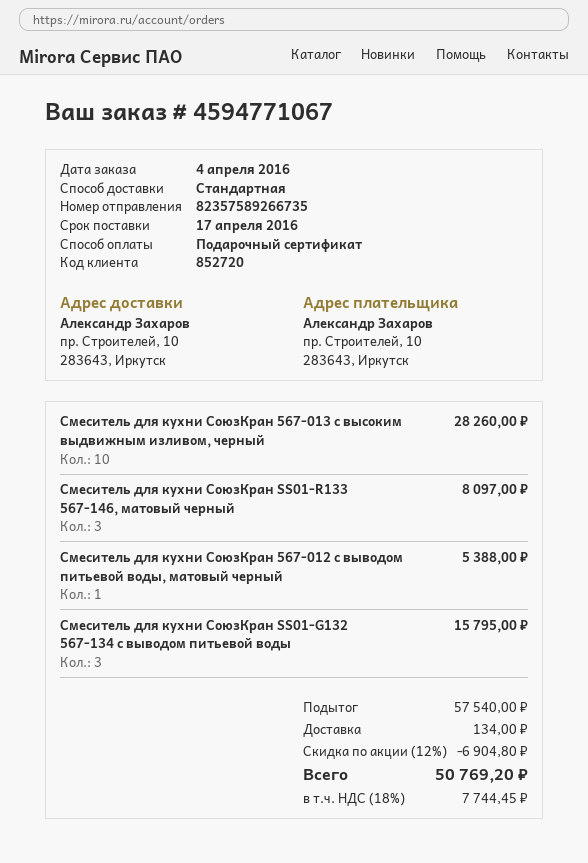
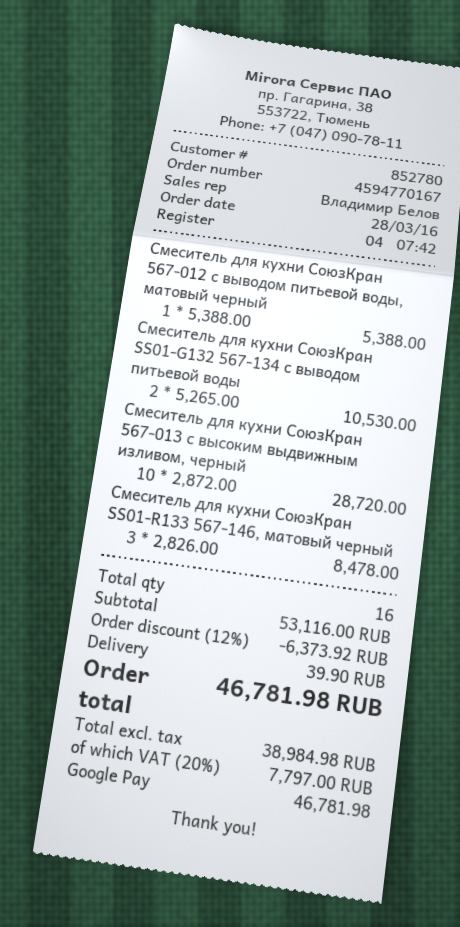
order number: 4594771067 -> 4594770167
order date: 2016-04-04 -> 2016-03-28
customer number: 852720 -> 852780
payment method: gift card -> Google Pay
Смеситель для кухни СоюзКран 567-013 с высоким выдвижным изливом, черный: 10 for 28260.00 -> 10 for 28720.00
Смеситель для кухни СоюзКран SS01-R133 567-146, матовый черный: 3 for 8097.00 -> 3 for 8478.00
Смеситель для кухни СоюзКран SS01-G132 567-134 с выводом питьевой воды: 3 for 15795.00 -> 2 for 10530.00
subtotal: 57540.00 -> 53116.00
discount: 12% = 6904.80 -> 12% = 6373.92
shipping: 134.00 -> 39.90
tax: 18% = 7744.45 -> 20% = 7797.00
total: 50769.20 -> 46781.98

